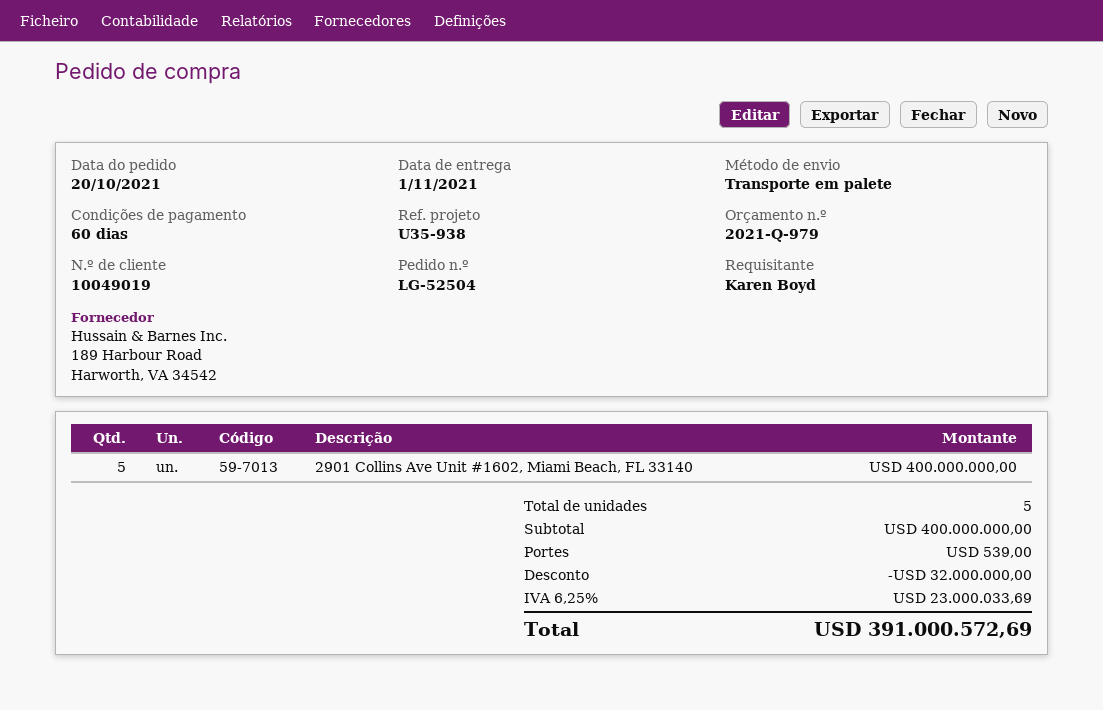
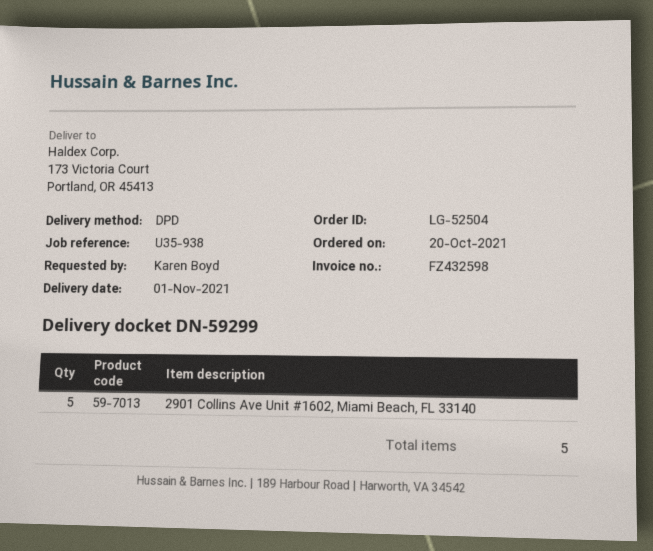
shipping method: pallet freight -> DPD

